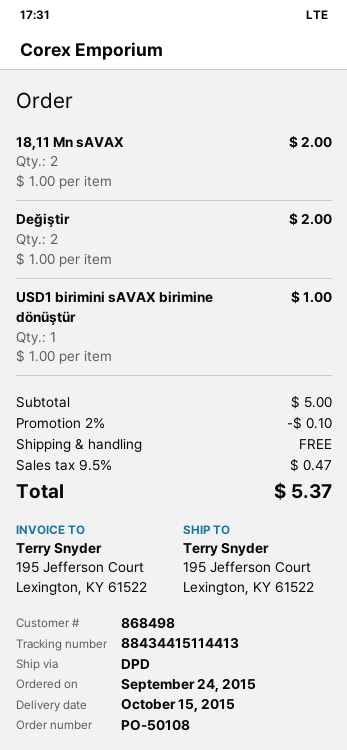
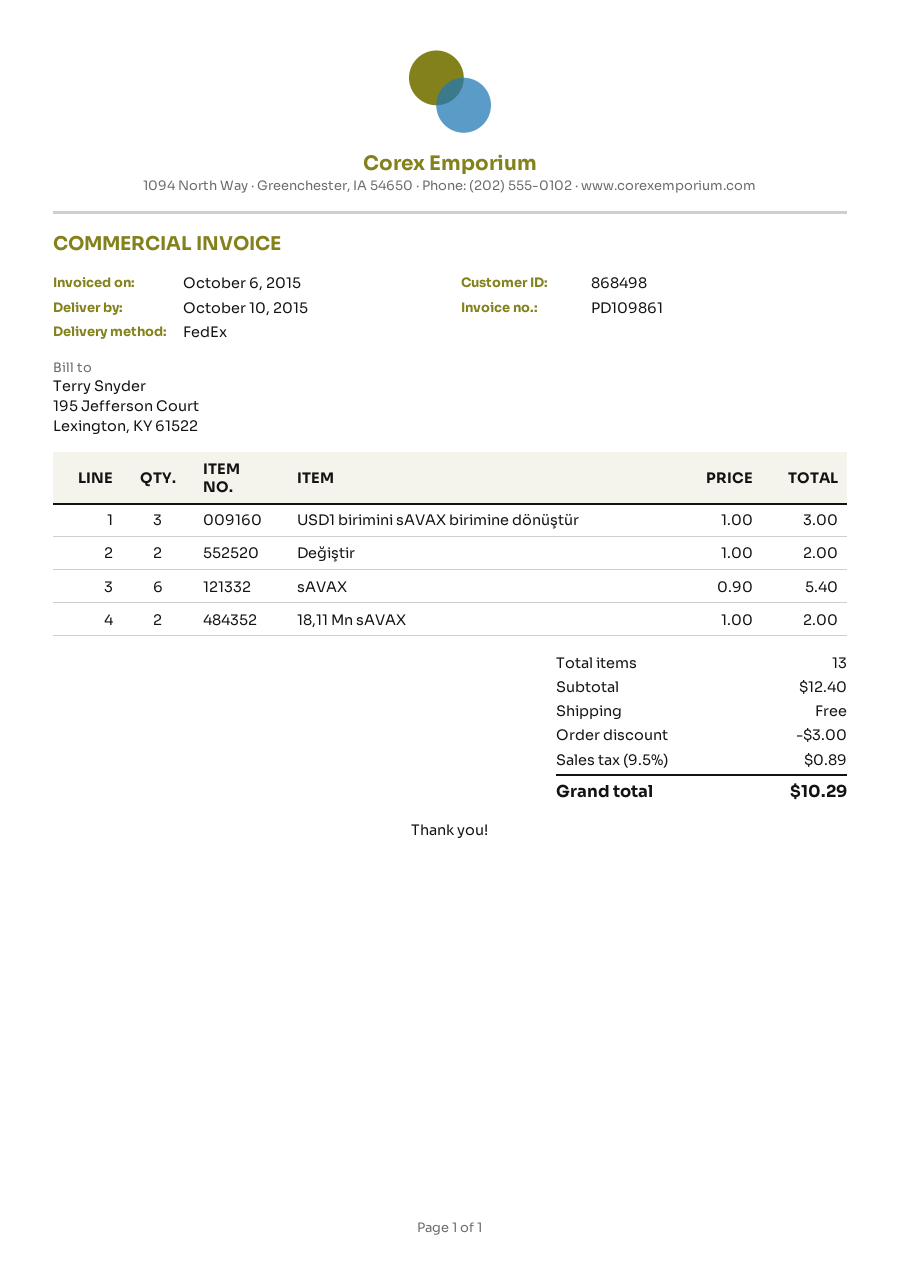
delivery date: 2015-10-15 -> 2015-10-10
shipping method: DPD -> FedEx
USD1 birimini sAVAX birimine dönüştür: 1 x 1.00 = 1.00 -> 3 x 1.00 = 3.00
sAVAX: none -> 6 x 0.90 = 5.40
subtotal: 5.00 -> 12.40
discount: 0.10 -> 3.00
tax: 9.5% = 0.47 -> 9.5% = 0.89
total: 5.37 -> 10.29

